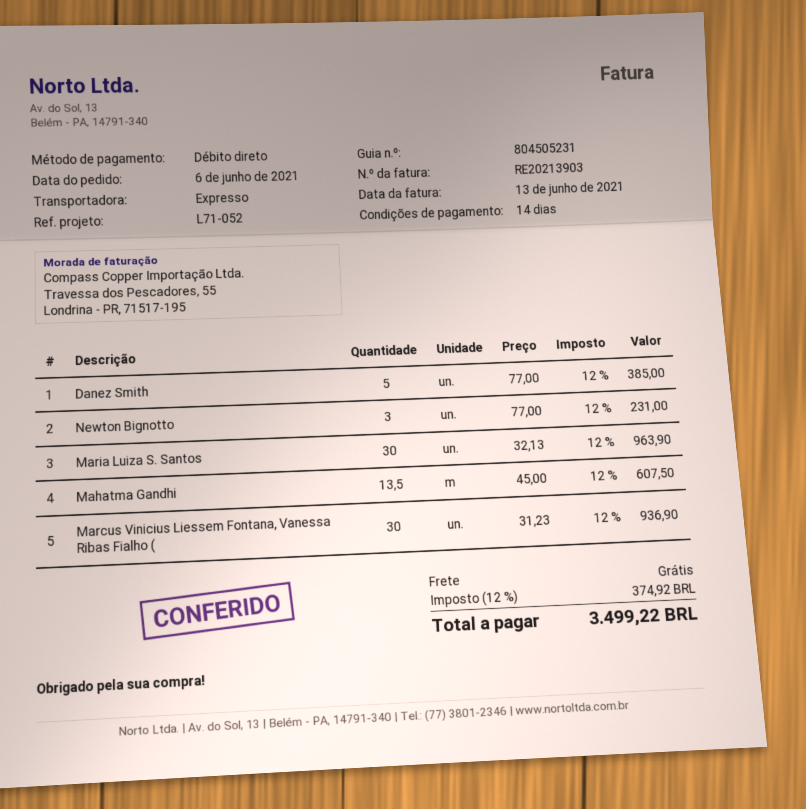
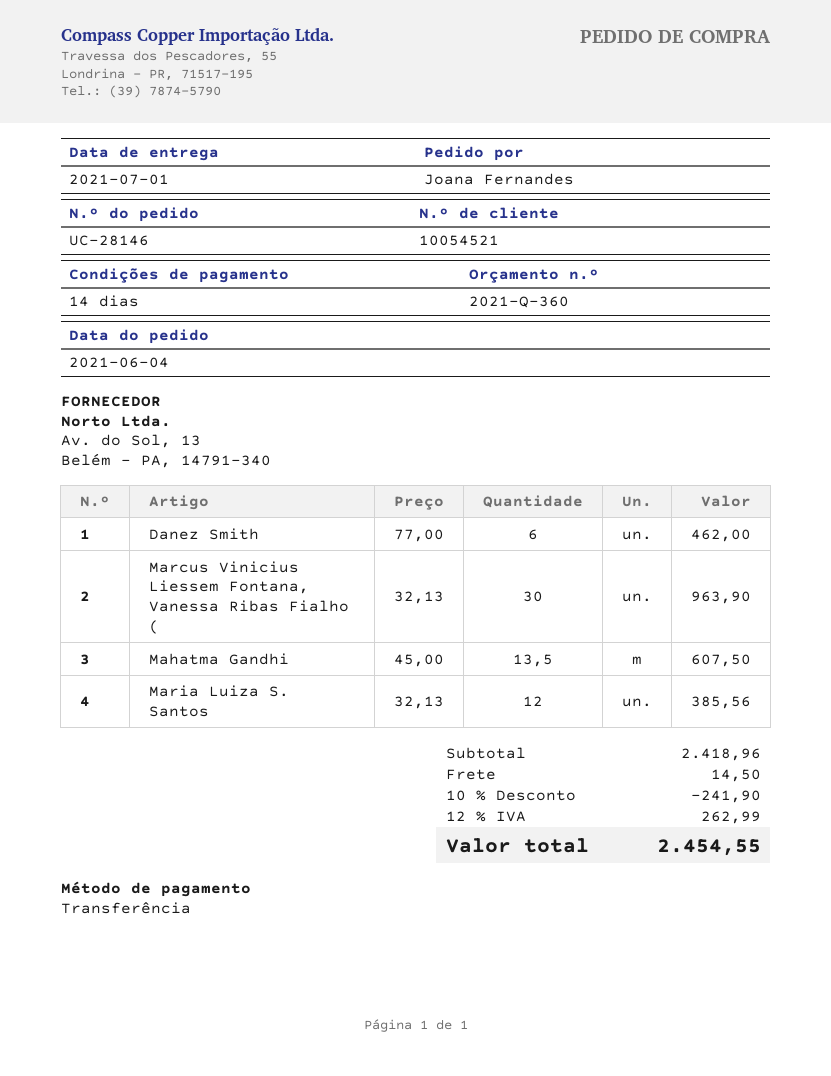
order date: 2021-06-06 -> 2021-06-04
payment method: direct debit -> bank transfer
Danez Smith: 5 x 77.00 = 385.00 -> 6 x 77.00 = 462.00
Newton Bignotto: 3 x 77.00 = 231.00 -> none
Maria Luiza S. Santos: 30 x 32.13 = 963.90 -> 12 x 32.13 = 385.56
Marcus Vinicius Liessem Fontana, Vanessa Ribas Fialho (: 30 x 31.23 = 936.90 -> 30 x 32.13 = 963.90
discount: none -> 10% = 241.90
shipping: 0.00 -> 14.50
tax: 12% = 374.92 -> 12% = 262.99
total: 3499.22 -> 2454.55

